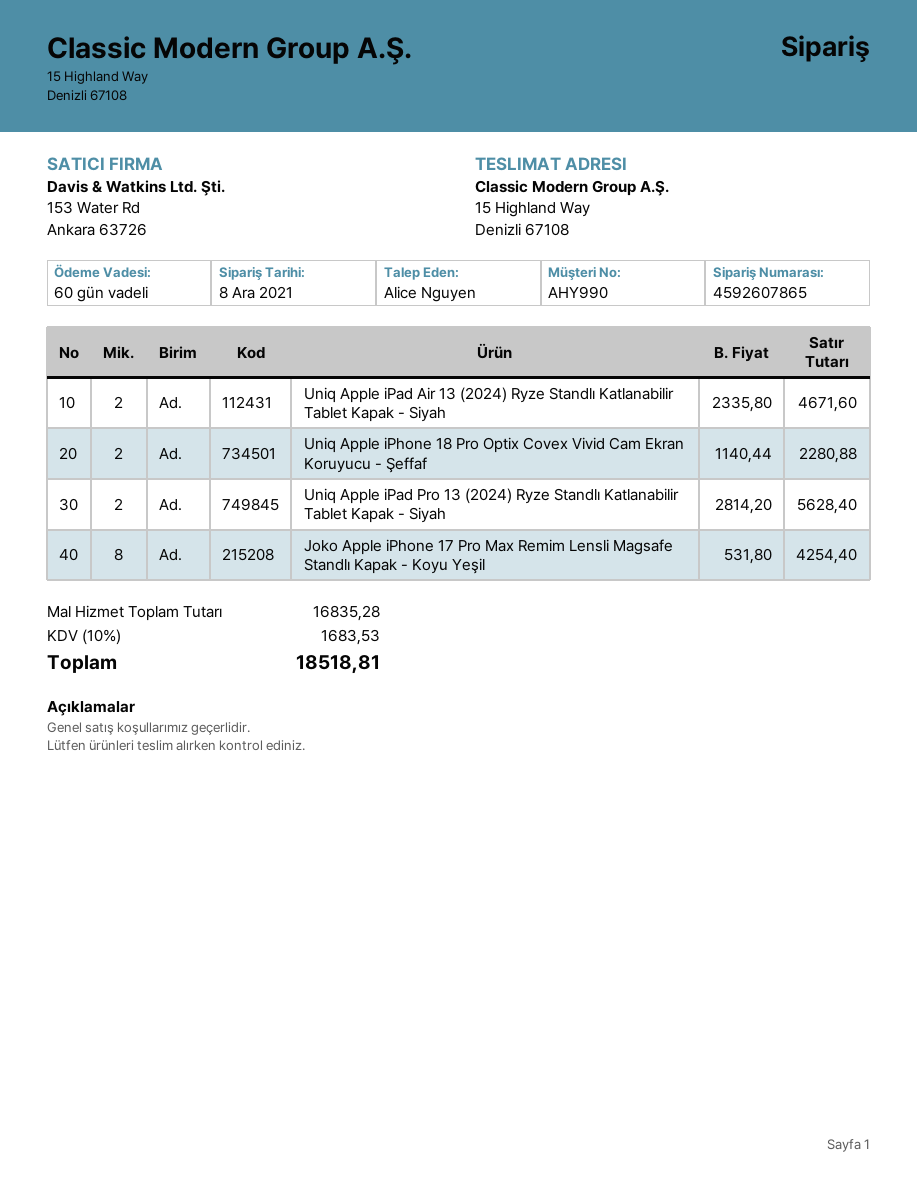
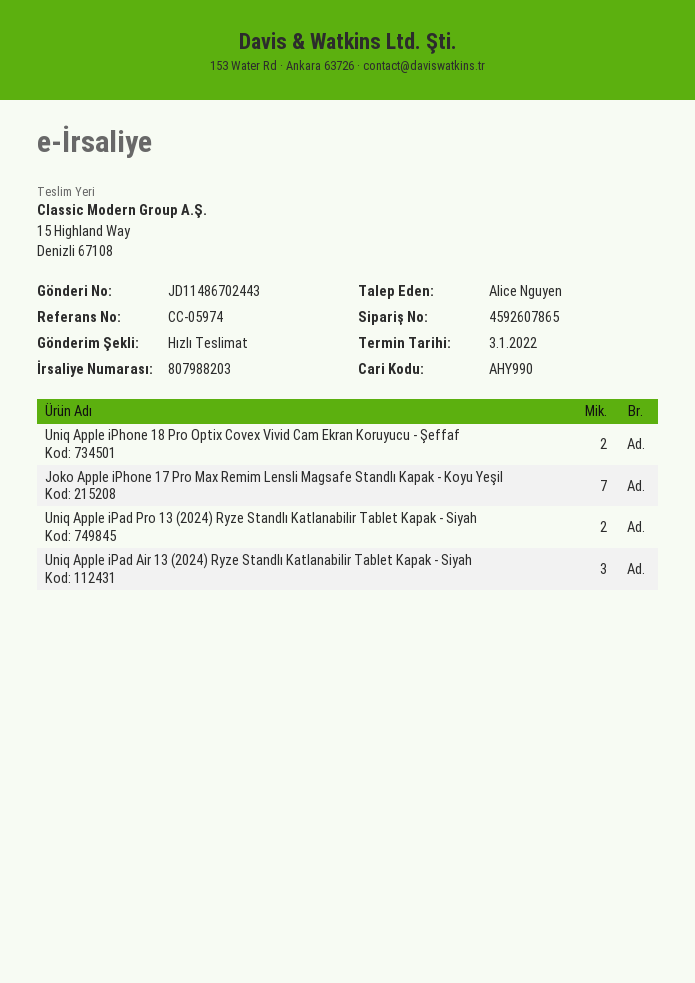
Uniq Apple iPad Air 13 (2024) Ryze Standlı Katlanabilir Tablet Kapak - Siyah: 2 -> 3
Joko Apple iPhone 17 Pro Max Remim Lensli Magsafe Standlı Kapak - Koyu Yeşil: 8 -> 7

